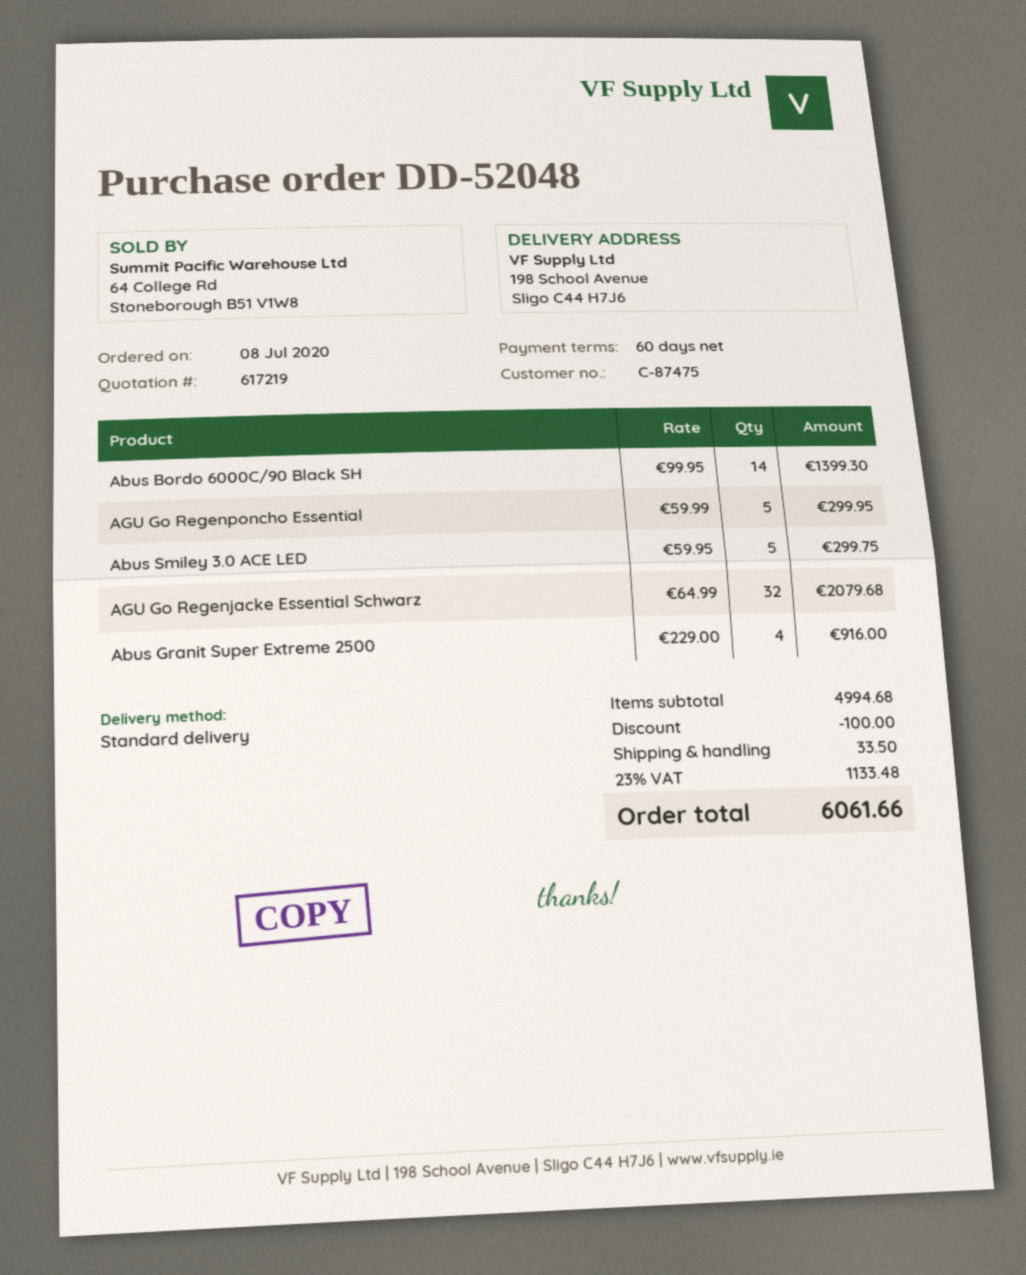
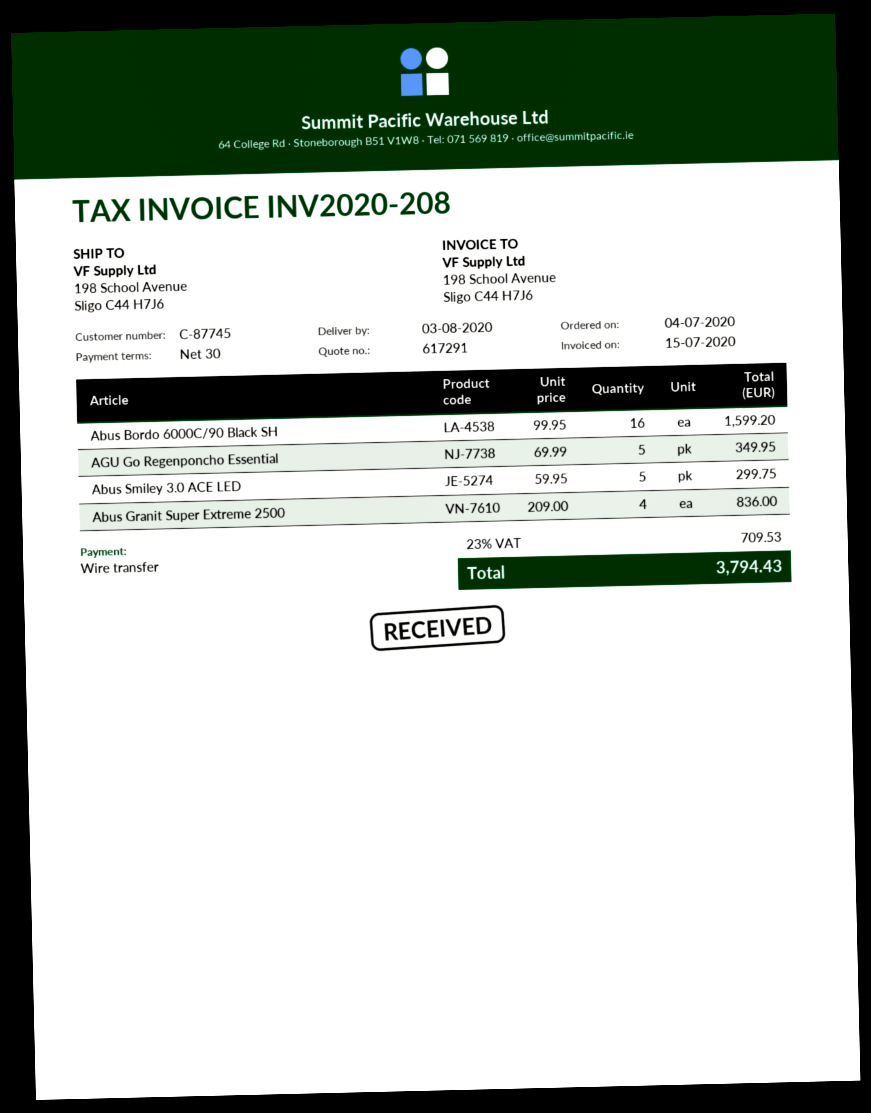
quote number: 617219 -> 617291
order date: 2020-07-08 -> 2020-07-04
payment terms: 60 days -> 30 days
customer number: C-87475 -> C-87745
Abus Bordo 6000C/90 Black SH: 14 x 99.95 = 1399.30 -> 16 x 99.95 = 1599.20
AGU Go Regenponcho Essential: 5 x 59.99 = 299.95 -> 5 x 69.99 = 349.95
AGU Go Regenjacke Essential Schwarz: 32 x 64.99 = 2079.68 -> none
Abus Granit Super Extreme 2500: 4 x 229.00 = 916.00 -> 4 x 209.00 = 836.00
discount: 100.00 -> none
shipping: 33.50 -> none
tax: 23% = 1133.48 -> 23% = 709.53
total: 6061.66 -> 3794.43

